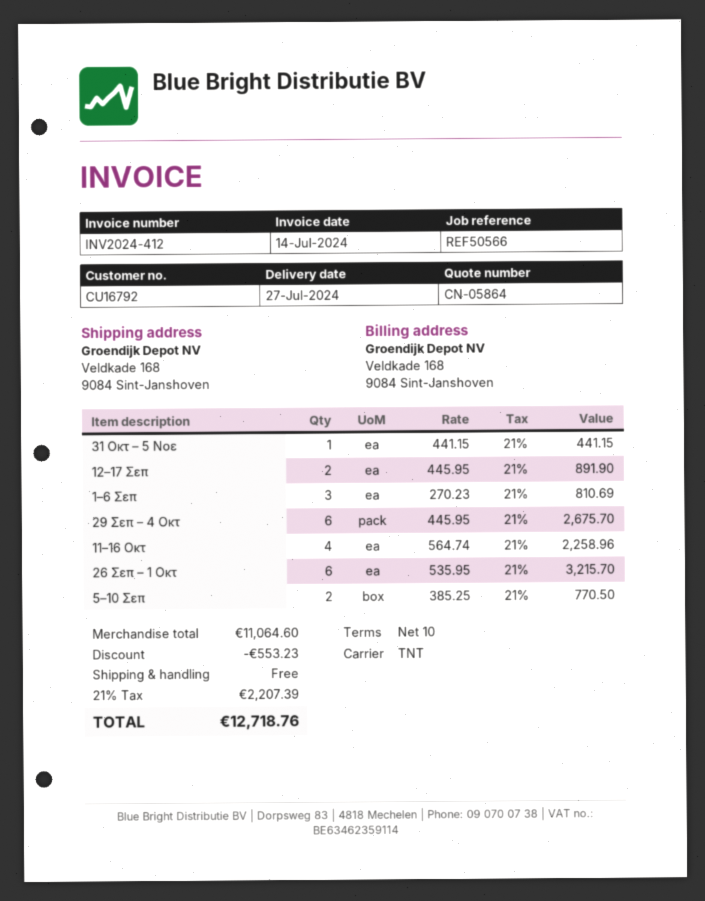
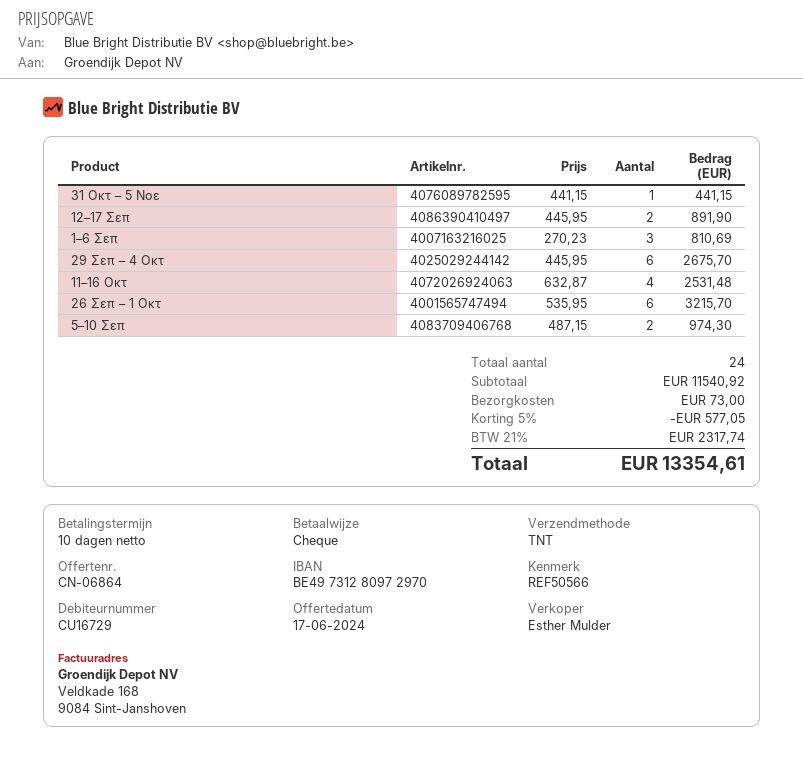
quote number: CN-05864 -> CN-06864
customer number: CU16792 -> CU16729
11–16 Οκτ: 4 x 564.74 = 2258.96 -> 4 x 632.87 = 2531.48
5–10 Σεπ: 2 x 385.25 = 770.50 -> 2 x 487.15 = 974.30
subtotal: 11064.60 -> 11540.92
discount: 553.23 -> 577.05
shipping: 0.00 -> 73.00
tax: 21% = 2207.39 -> 21% = 2317.74
total: 12718.76 -> 13354.61

